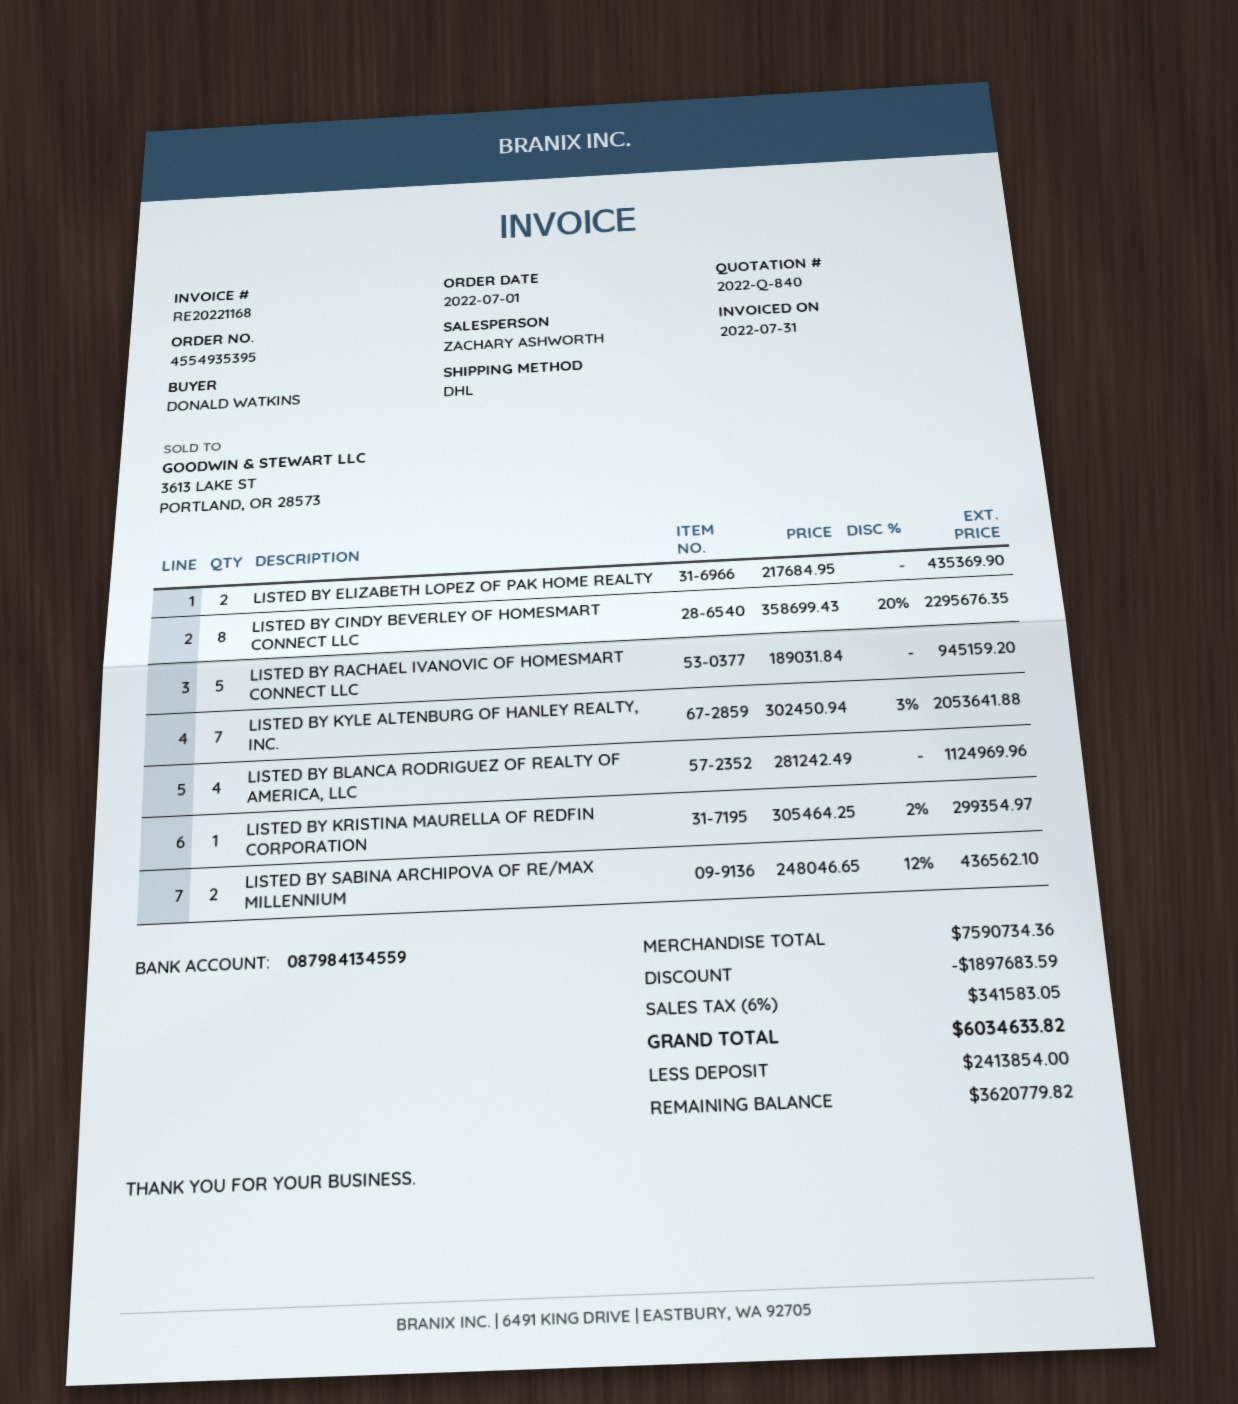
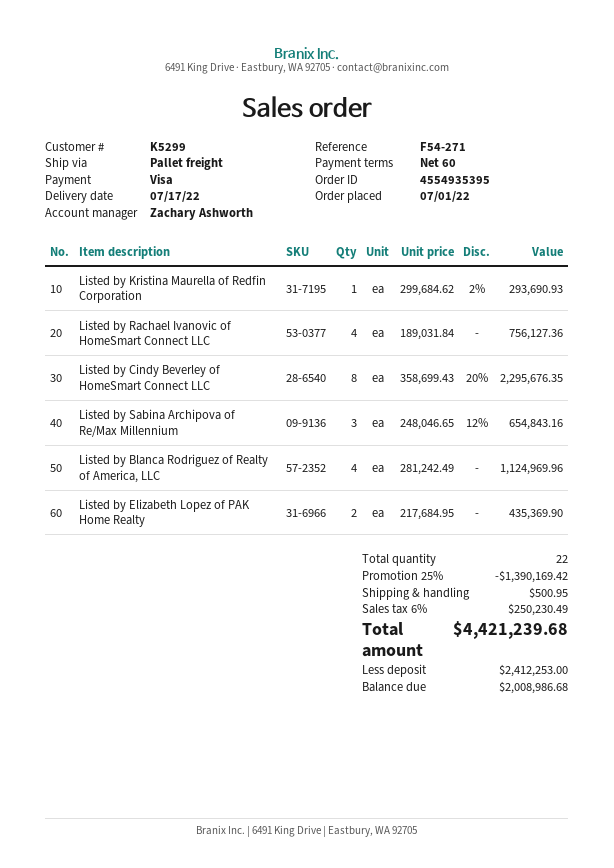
shipping method: DHL -> pallet freight
LISTED BY RACHAEL IVANOVIC OF HOMESMART CONNECT LLC: 5 x 189031.84 = 945159.20 -> 4 x 189031.84 = 756127.36
LISTED BY KYLE ALTENBURG OF HANLEY REALTY, INC.: 7 x 302450.94 - 3% = 2053641.88 -> none
LISTED BY KRISTINA MAURELLA OF REDFIN CORPORATION: 1 x 305464.25 - 2% = 299354.97 -> 1 x 299684.62 - 2% = 293690.93
LISTED BY SABINA ARCHIPOVA OF RE/MAX MILLENNIUM: 2 x 248046.65 - 12% = 436562.10 -> 3 x 248046.65 - 12% = 654843.16
discount: 1897683.59 -> 1390169.42
shipping: none -> 500.95
tax: 6% = 341583.05 -> 6% = 250230.49
total: 6034633.82 -> 4421239.68
deposit: 2413854.00 -> 2412253.00
balance: 3620779.82 -> 2008986.68

